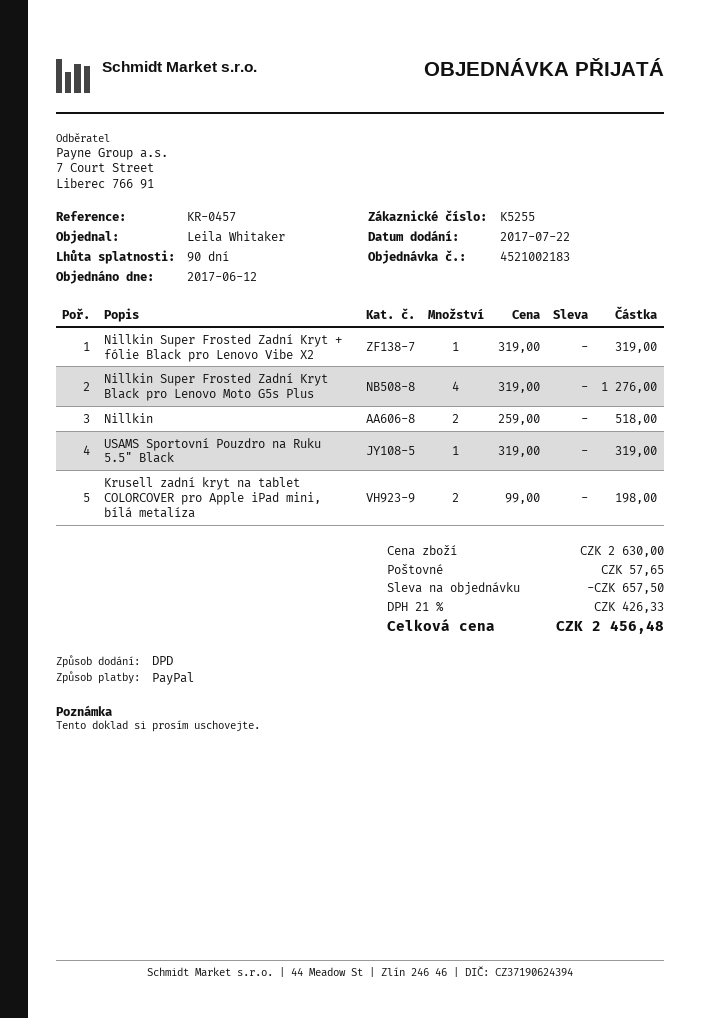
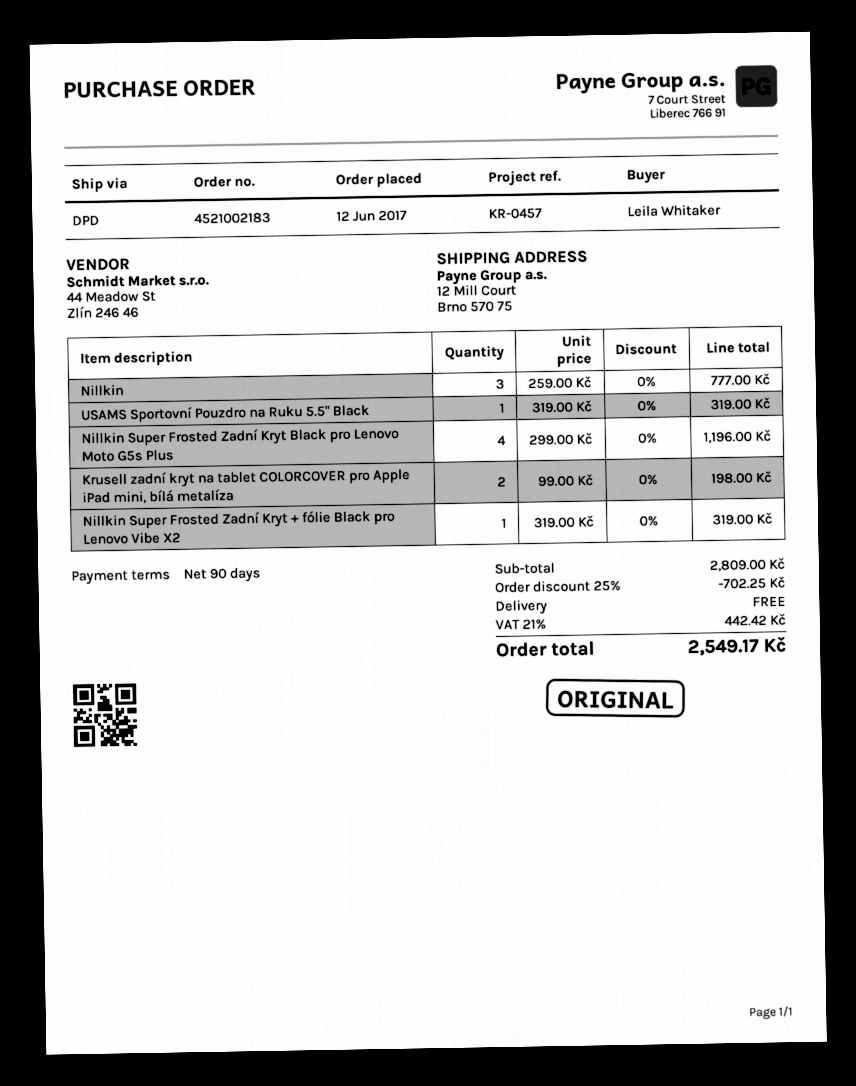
Nillkin Super Frosted Zadní Kryt Black pro Lenovo Moto G5s Plus: 4 x 319.00 = 1276.00 -> 4 x 299.00 = 1196.00
Nillkin: 2 x 259.00 = 518.00 -> 3 x 259.00 = 777.00
subtotal: 2630.00 -> 2809.00
discount: 657.50 -> 702.25
shipping: 57.65 -> 0.00
tax: 21% = 426.33 -> 21% = 442.42
total: 2456.48 -> 2549.17

